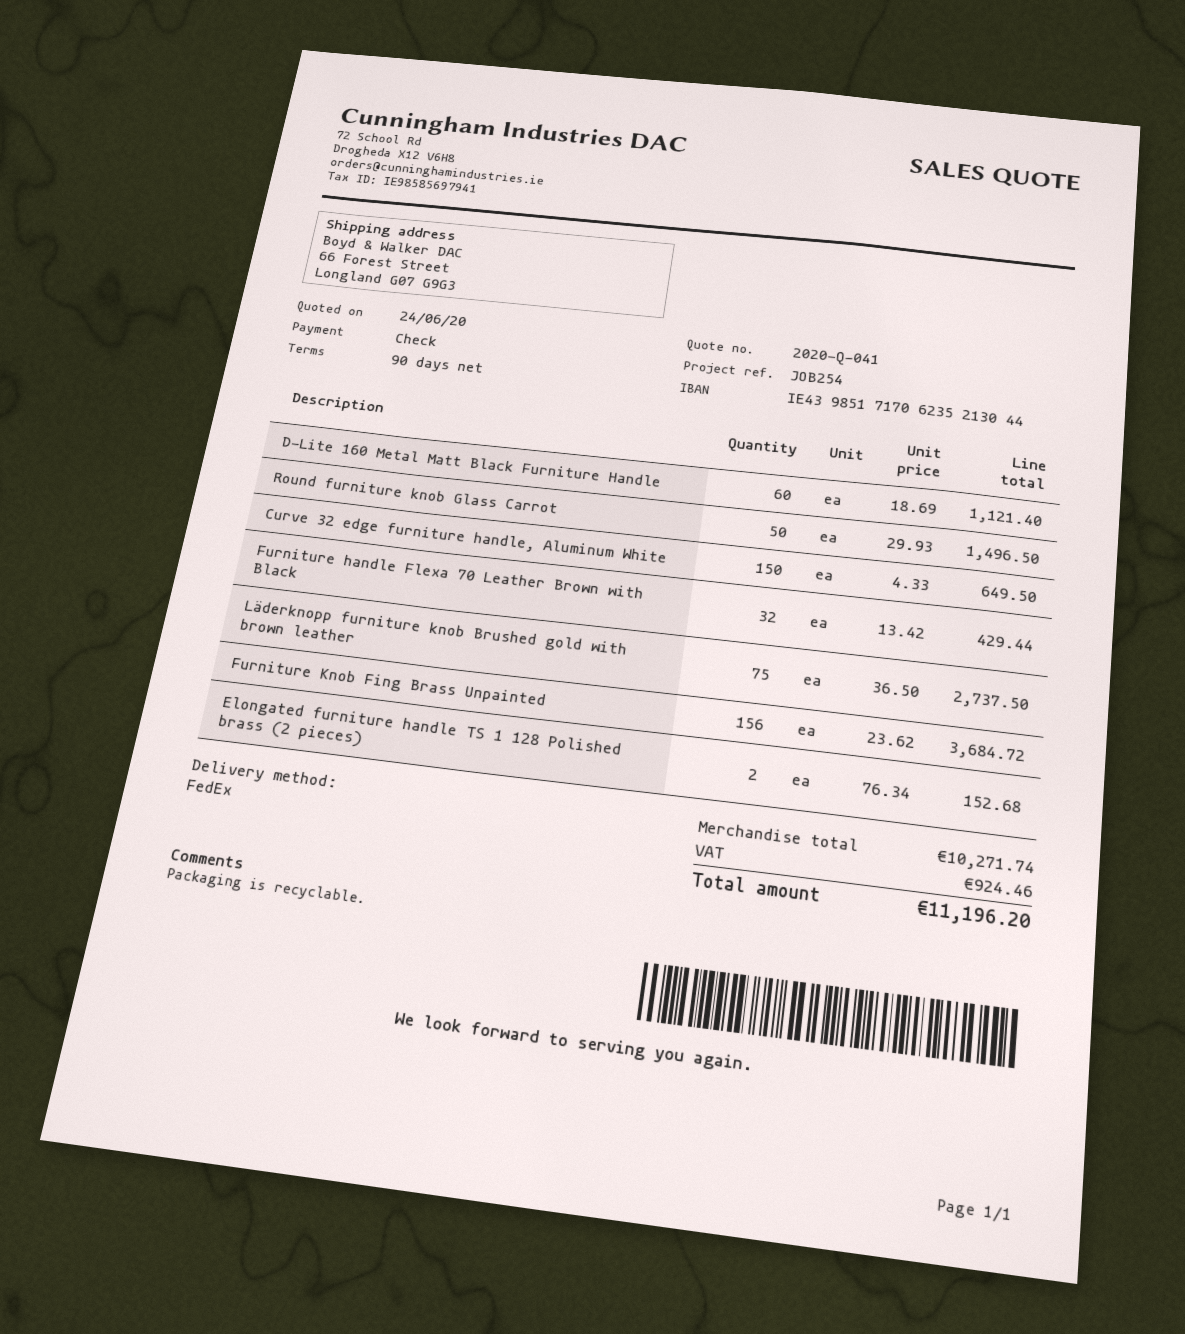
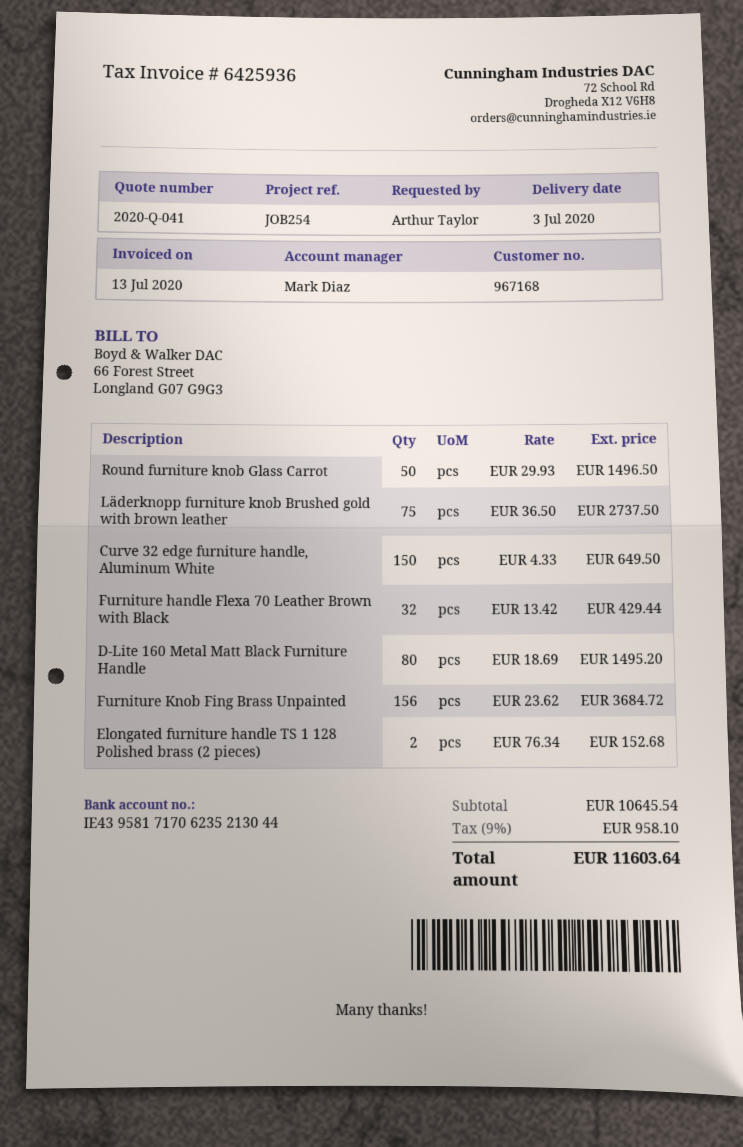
bank account: IE43985171706235213044 -> IE43958171706235213044
D-Lite 160 Metal Matt Black Furniture Handle: 60 x 18.69 = 1121.40 -> 80 x 18.69 = 1495.20
subtotal: 10271.74 -> 10645.54
tax: 924.46 -> 958.10
total: 11196.20 -> 11603.64

